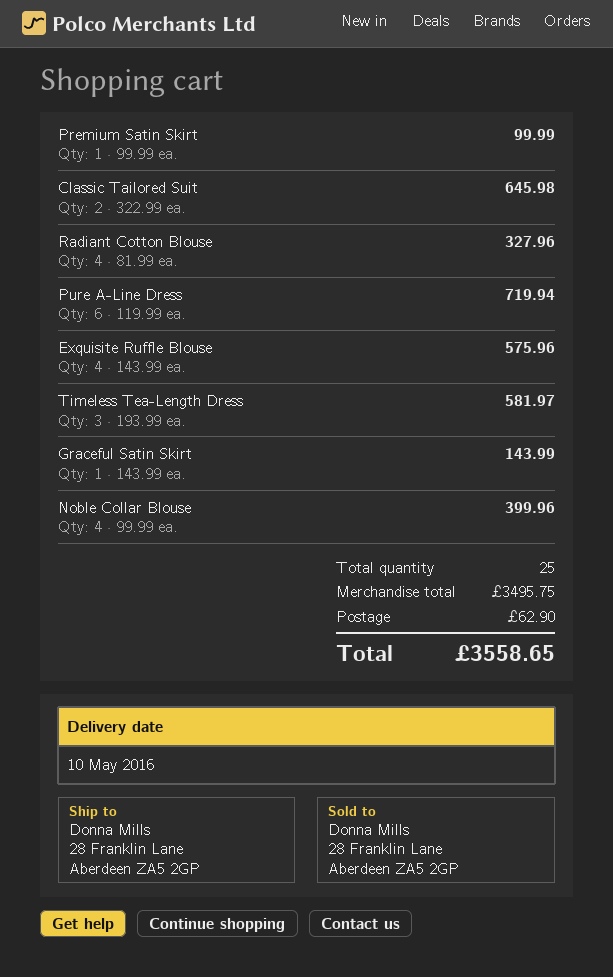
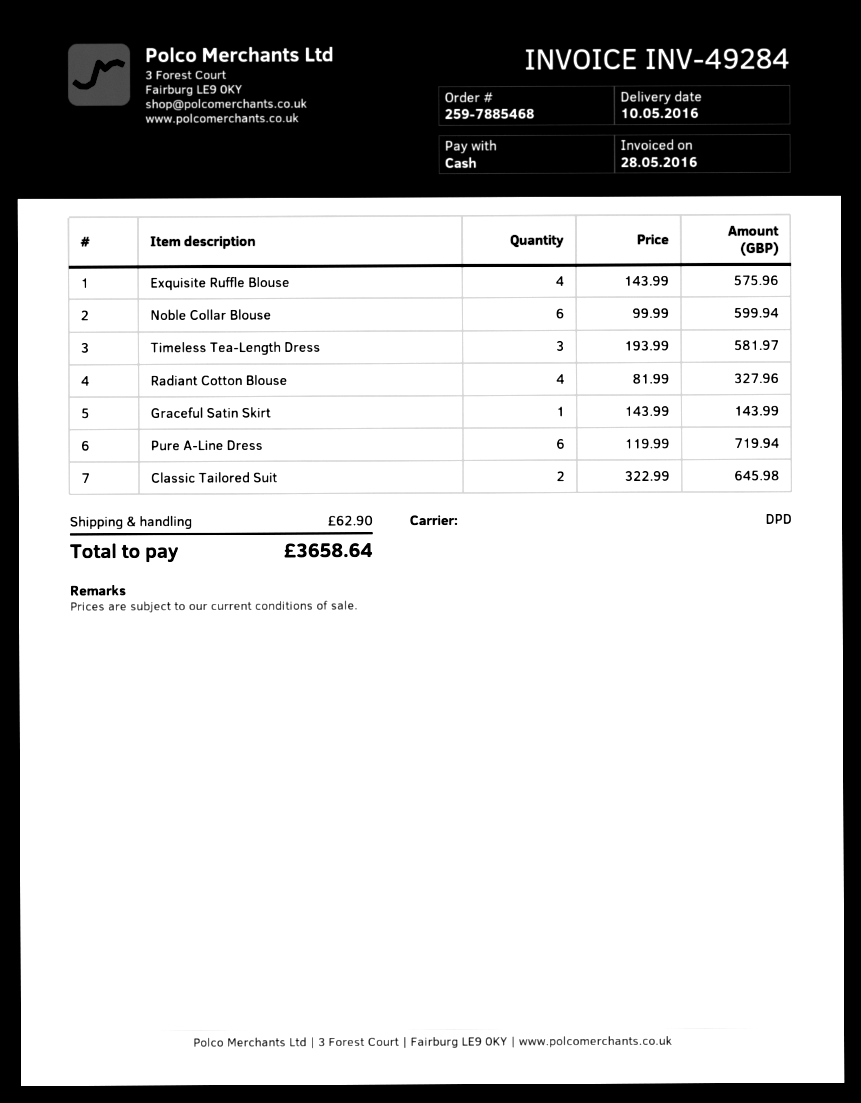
Premium Satin Skirt: 1 x 99.99 = 99.99 -> none
Noble Collar Blouse: 4 x 99.99 = 399.96 -> 6 x 99.99 = 599.94
total: 3558.65 -> 3658.64

